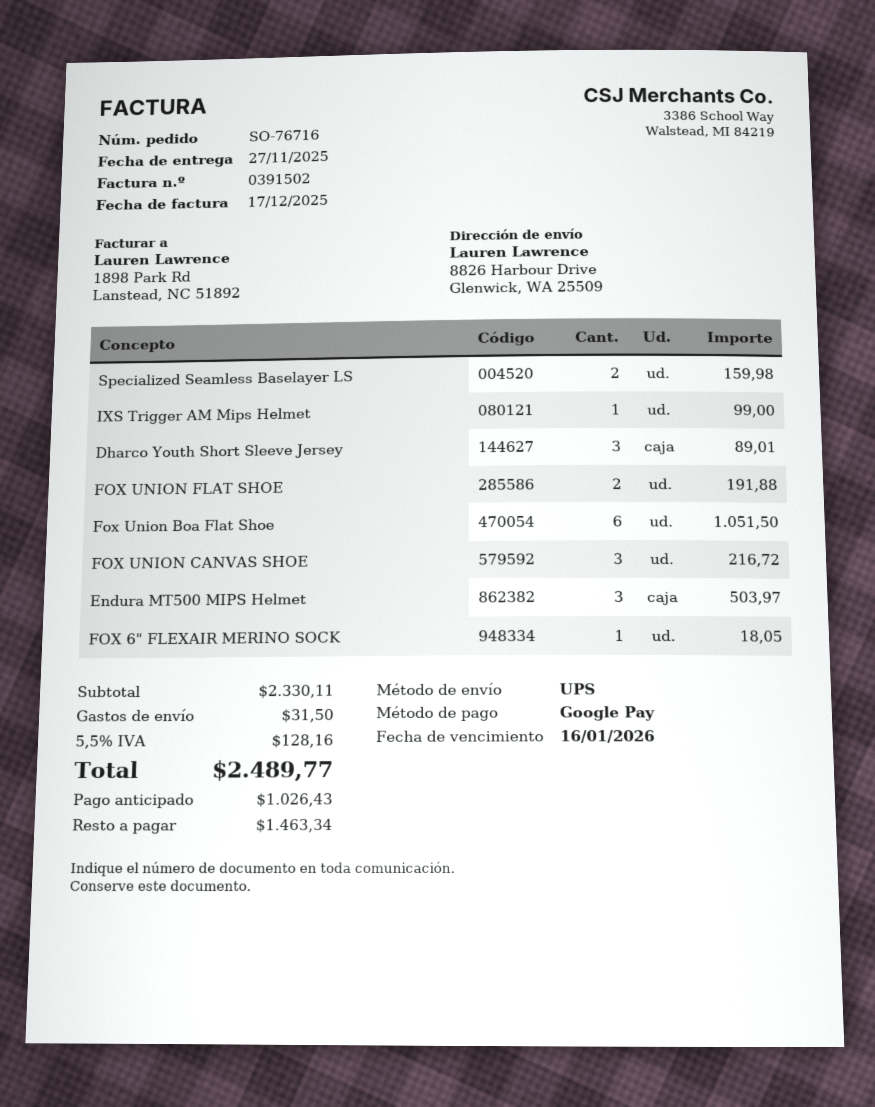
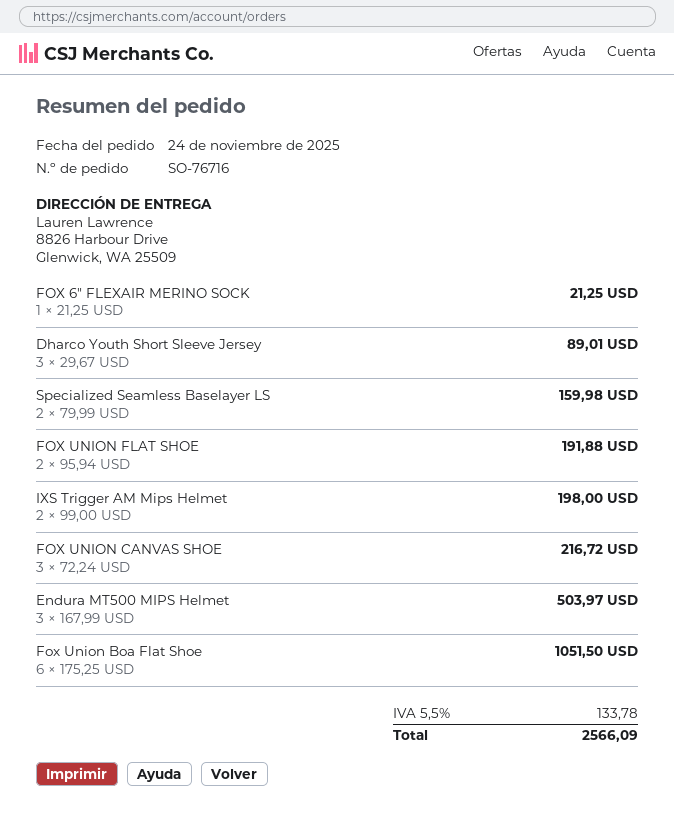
IXS Trigger AM Mips Helmet: 1 for 99.00 -> 2 for 198.00
FOX 6" FLEXAIR MERINO SOCK: 1 for 18.05 -> 1 for 21.25
shipping: 31.50 -> none
tax: 5.5% = 128.16 -> 5.5% = 133.78
total: 2489.77 -> 2566.09

